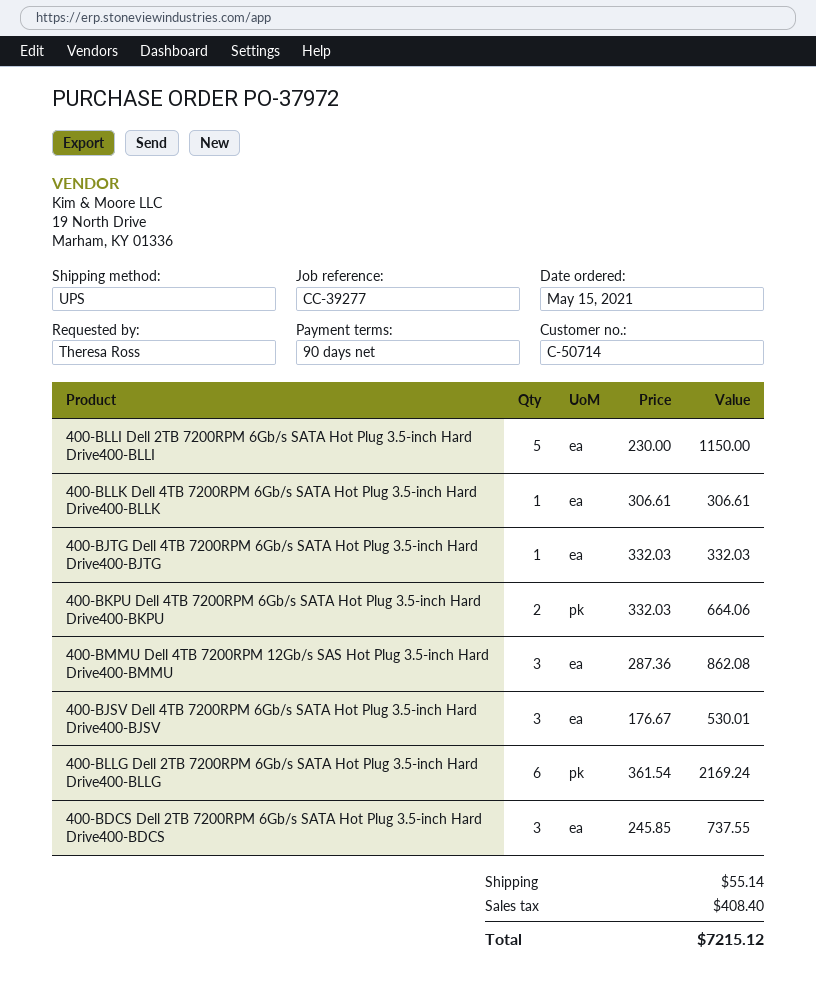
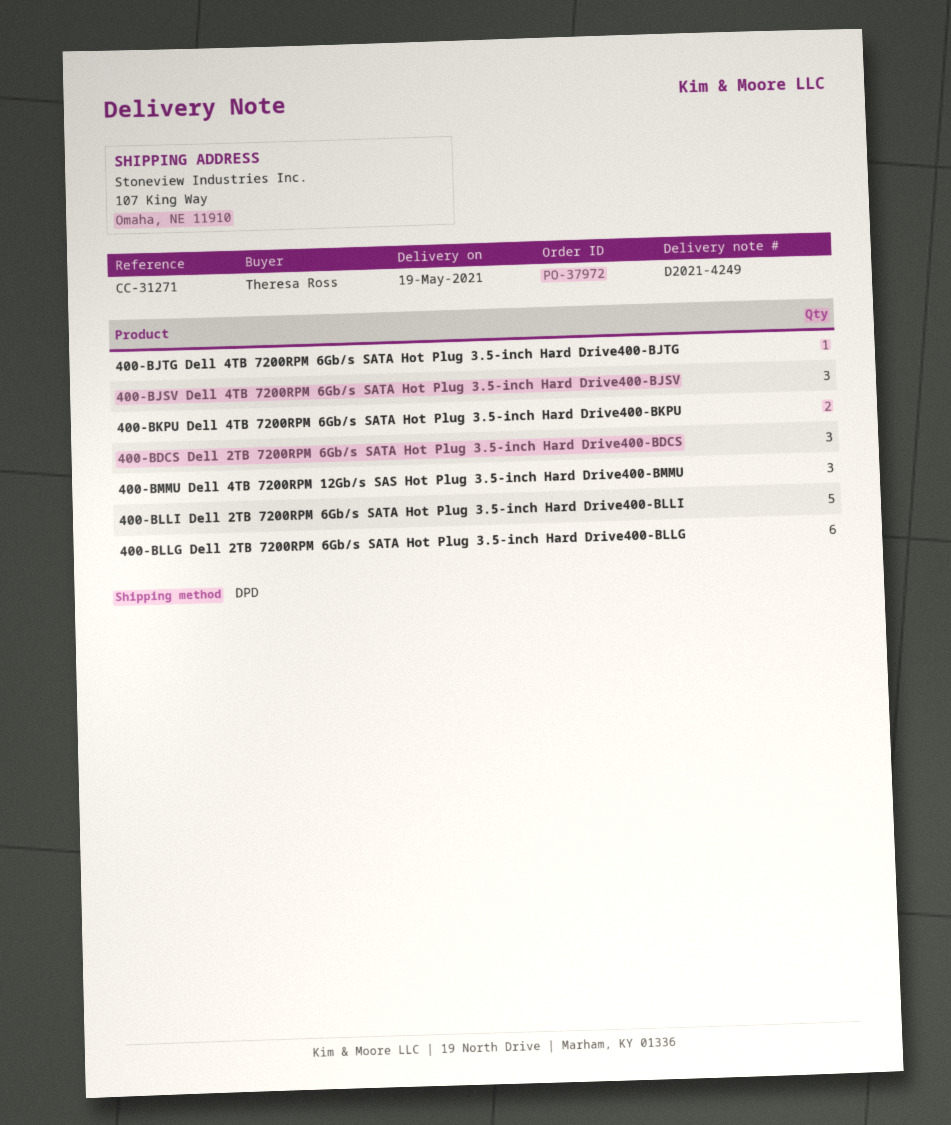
reference: CC-39277 -> CC-31271
shipping method: UPS -> DPD
400-BLLK Dell 4TB 7200RPM 6Gb/s SATA Hot Plug 3.5-inch Hard Drive400-BLLK: 1 -> none

